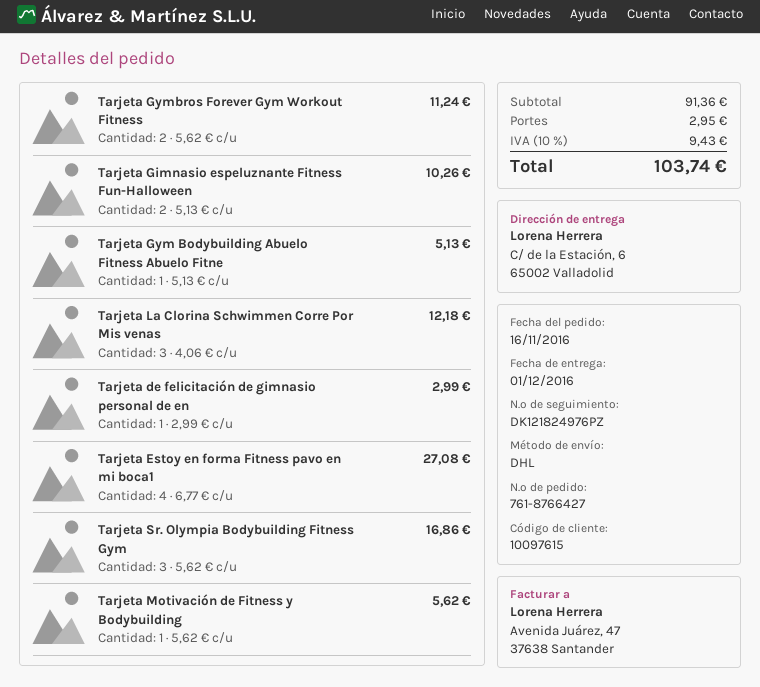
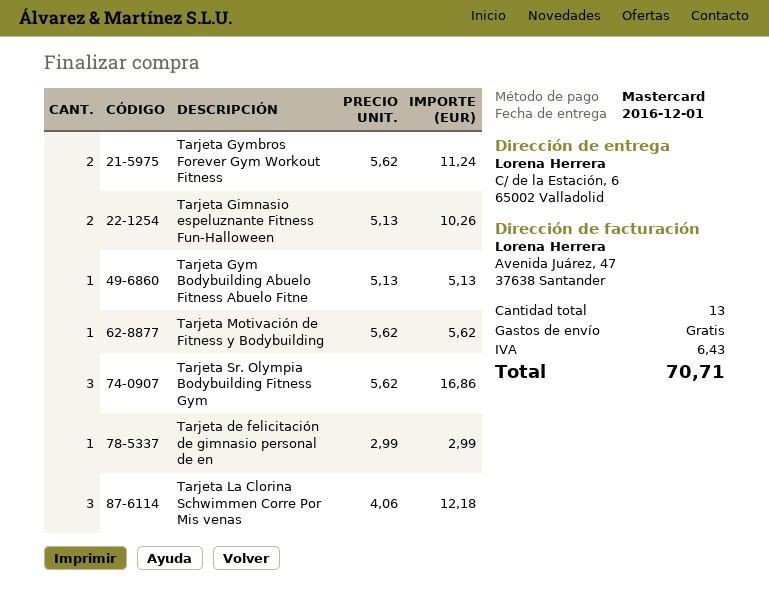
Tarjeta Estoy en forma Fitness pavo en mi boca1: 4 x 6.77 = 27.08 -> none
shipping: 2.95 -> 0.00
tax: 9.43 -> 6.43
total: 103.74 -> 70.71

